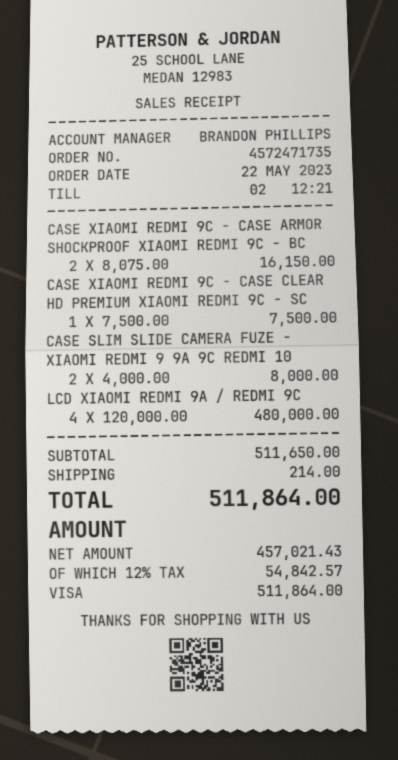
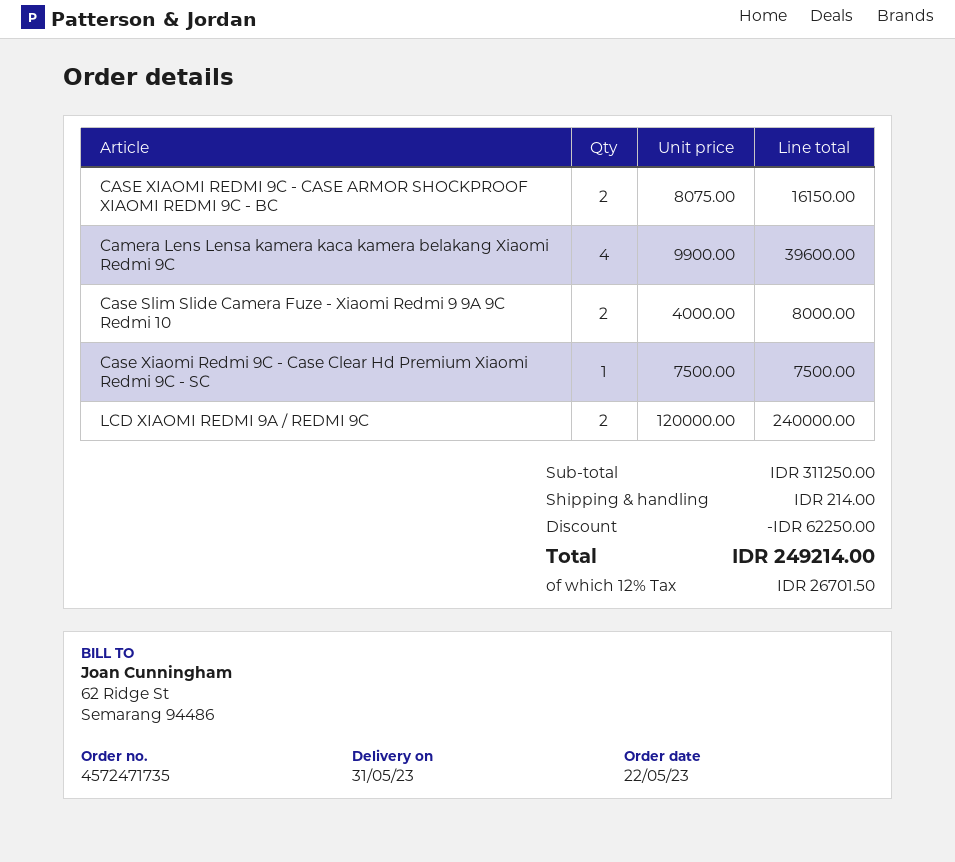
LCD XIAOMI REDMI 9A / REDMI 9C: 4 x 120000.00 = 480000.00 -> 2 x 120000.00 = 240000.00
Camera Lens Lensa kamera kaca kamera belakang Xiaomi Redmi 9C: none -> 4 x 9900.00 = 39600.00
subtotal: 511650.00 -> 311250.00
discount: none -> 62250.00
tax: 12% = 54842.57 -> 12% = 26701.50
total: 511864.00 -> 249214.00

